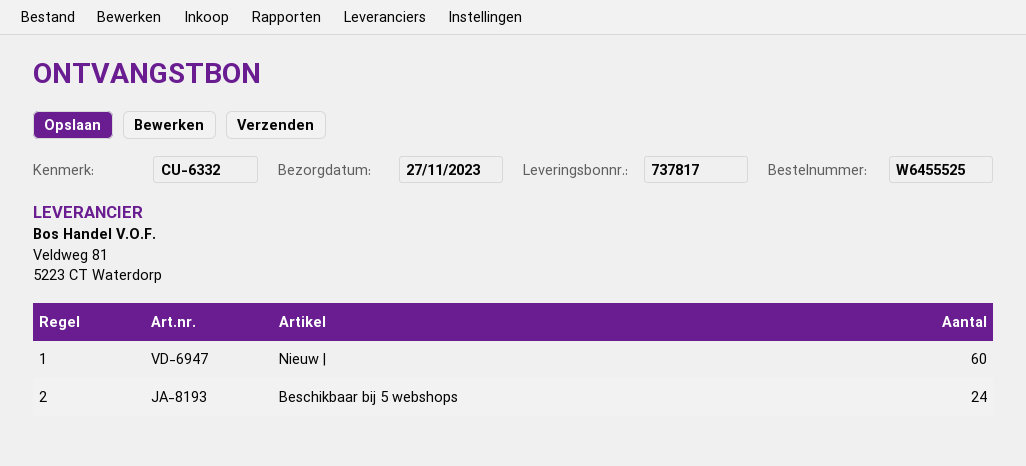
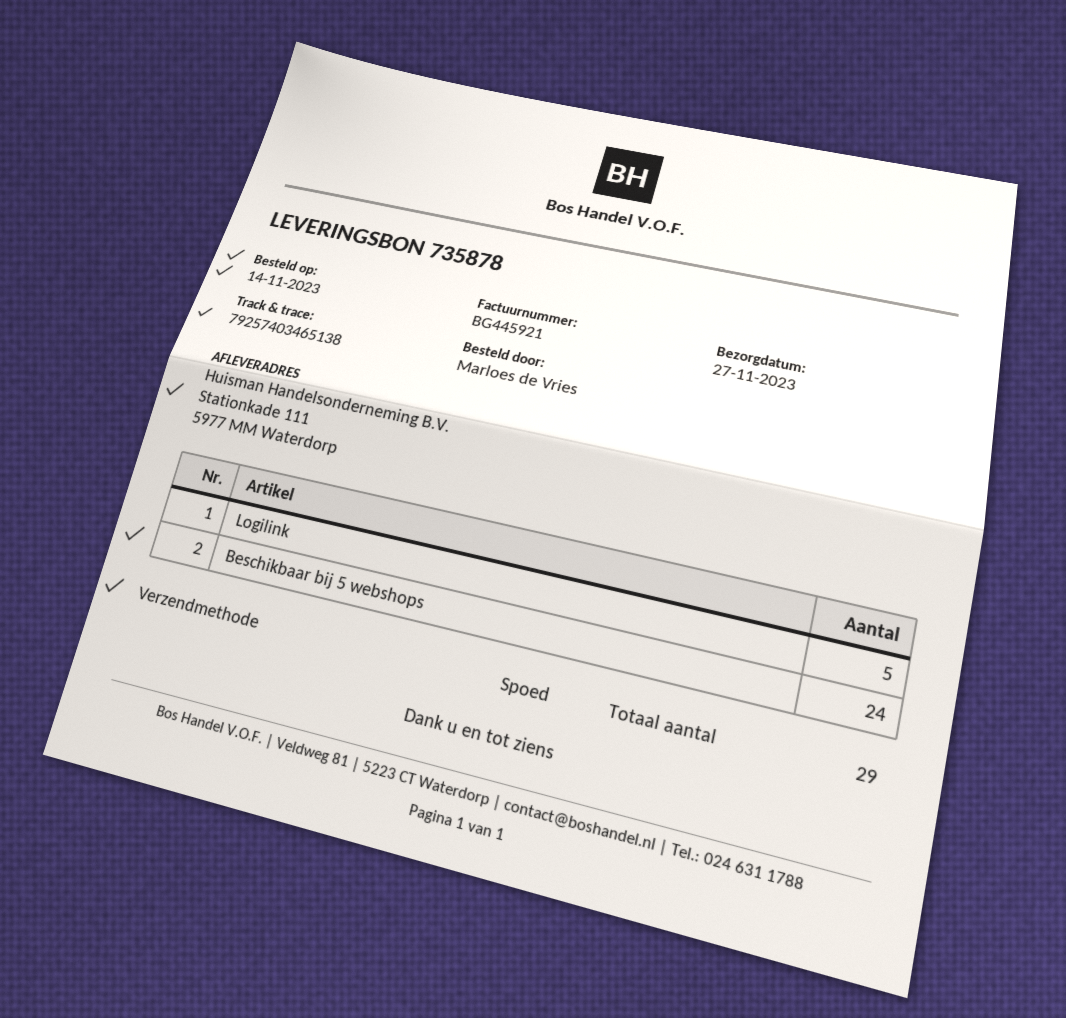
delivery note number: 737817 -> 735878
Nieuw |: 60 -> none
Logilink: none -> 5

